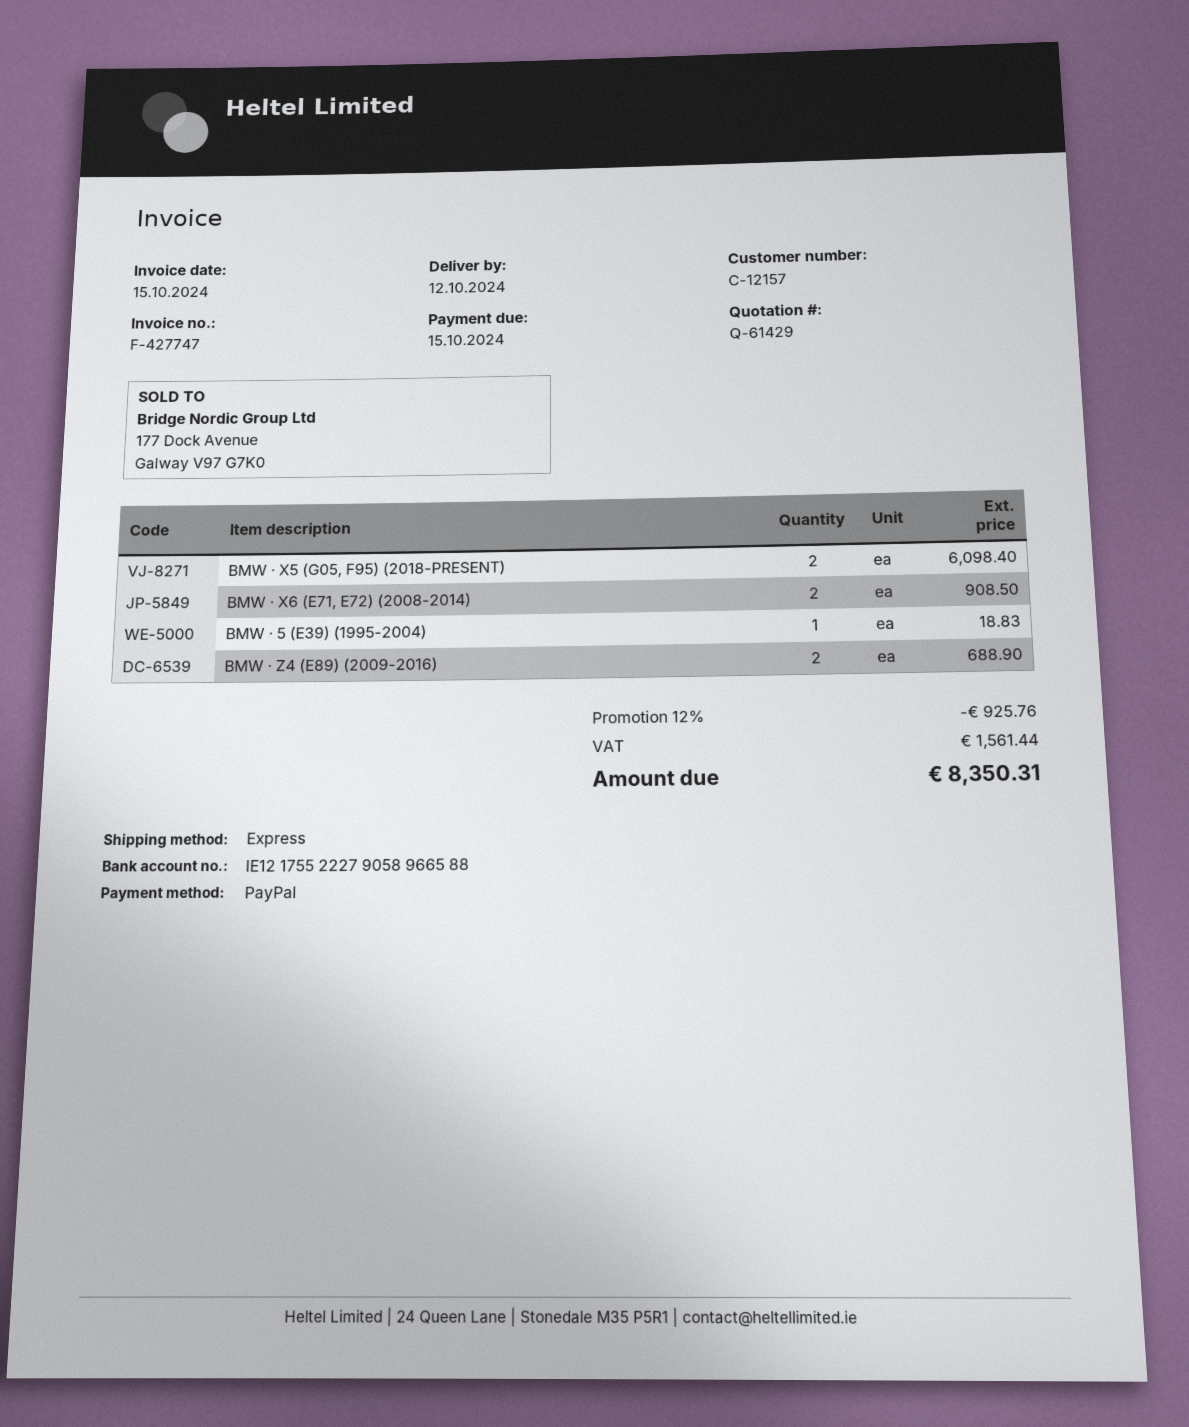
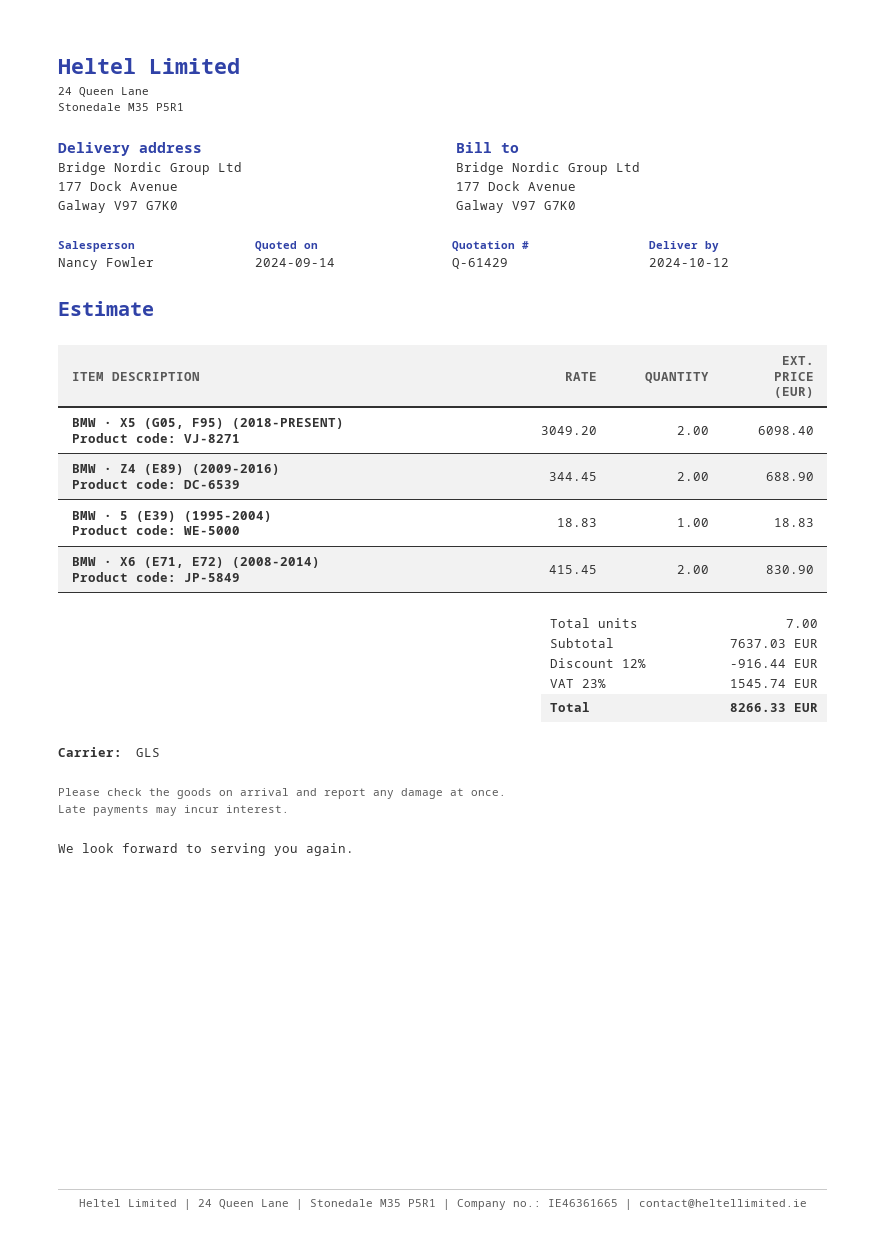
shipping method: express -> GLS
BMW · X6 (E71, E72) (2008-2014): 2 for 908.50 -> 2 for 830.90
discount: 12% = 925.76 -> 12% = 916.44
tax: 1561.44 -> 1545.74
total: 8350.31 -> 8266.33

